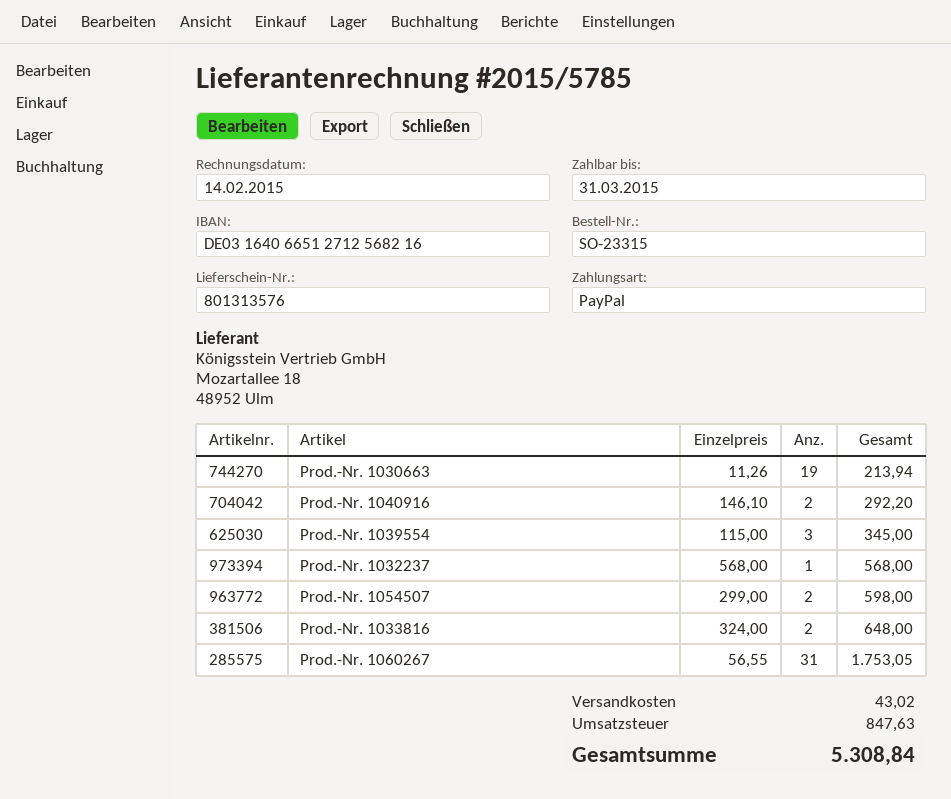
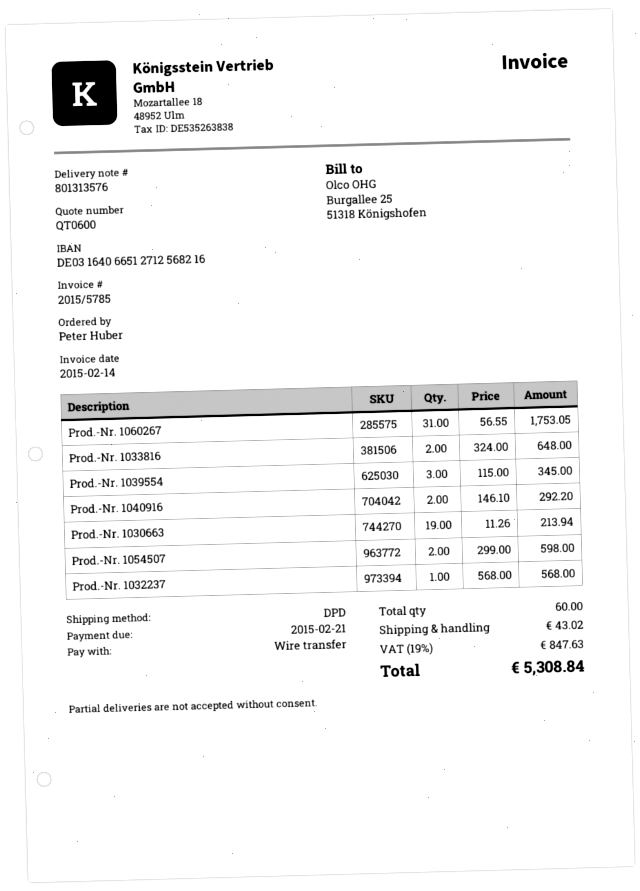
due date: 2015-03-31 -> 2015-02-21
payment method: PayPal -> bank transfer

